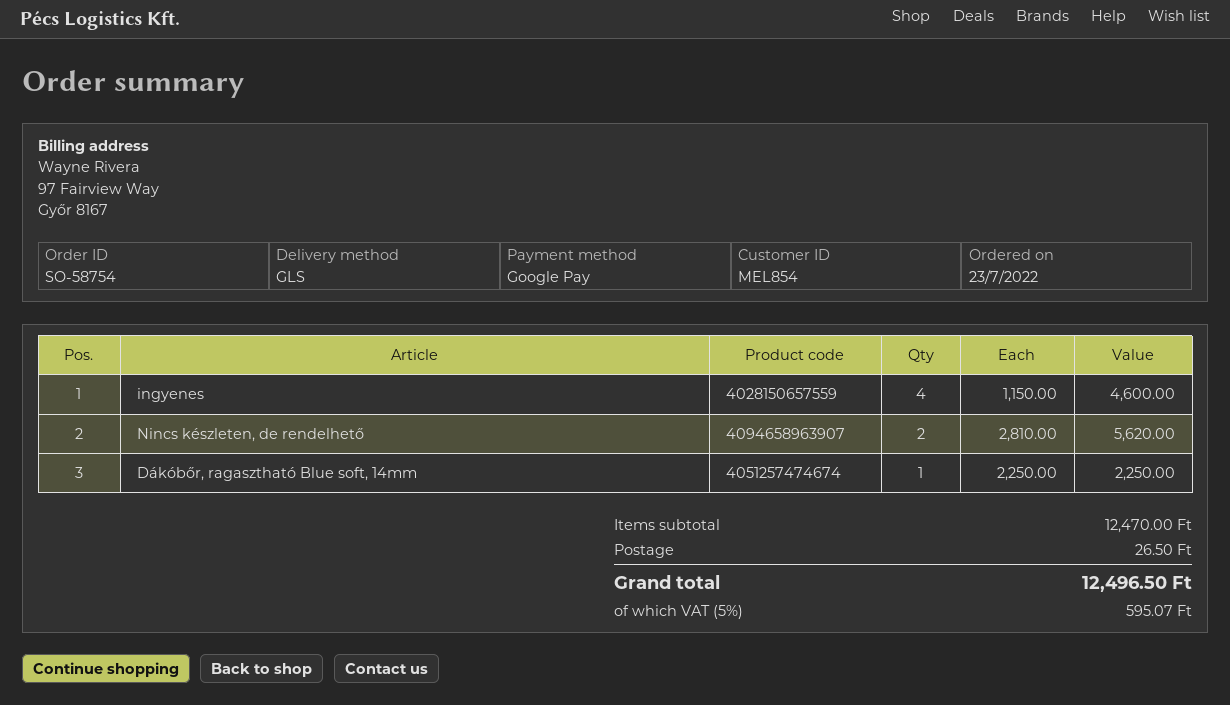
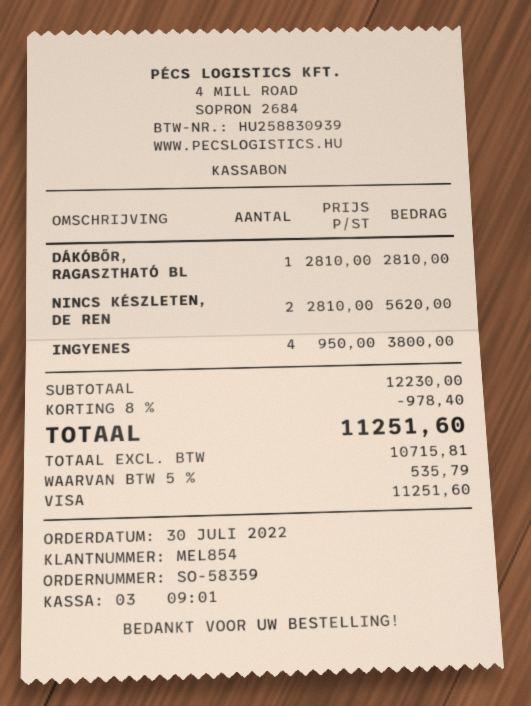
order number: SO-58754 -> SO-58359
order date: 2022-07-23 -> 2022-07-30
payment method: Google Pay -> Visa
ingyenes: 4 x 1150.00 = 4600.00 -> 4 x 950.00 = 3800.00
Dákóbőr, ragasztható Blue soft, 14mm: 1 x 2250.00 = 2250.00 -> 1 x 2810.00 = 2810.00
subtotal: 12470.00 -> 12230.00
discount: none -> 8% = 978.40
shipping: 26.50 -> none
tax: 5% = 595.07 -> 5% = 535.79
total: 12496.50 -> 11251.60

